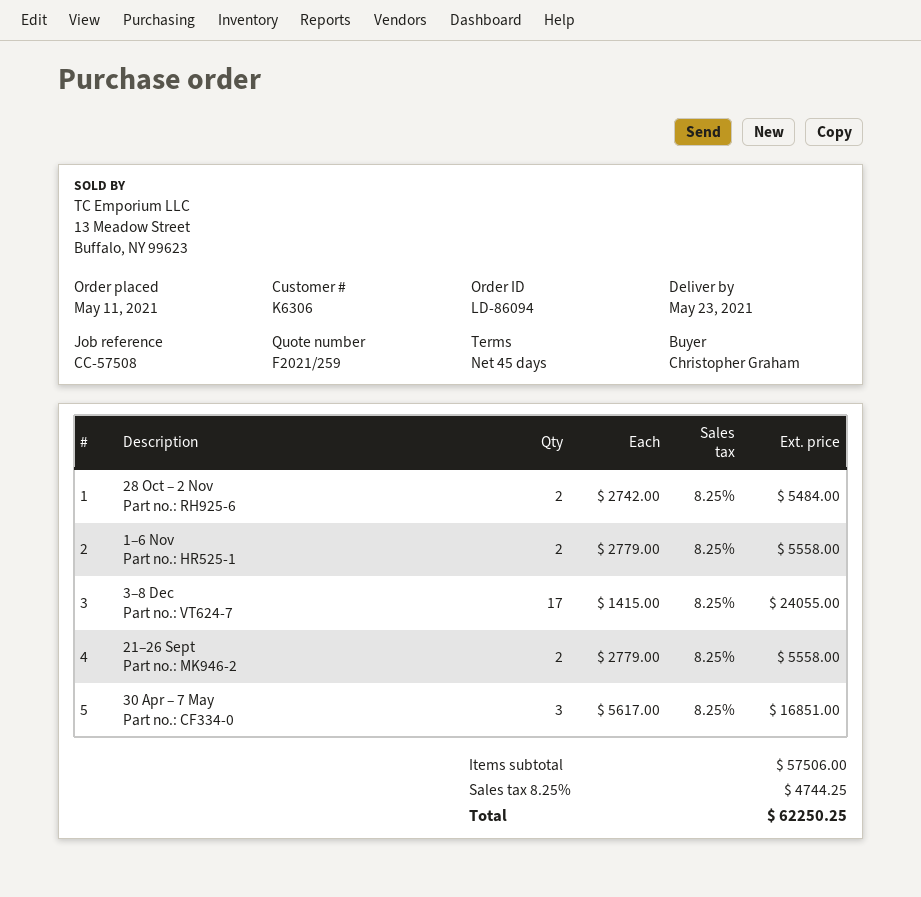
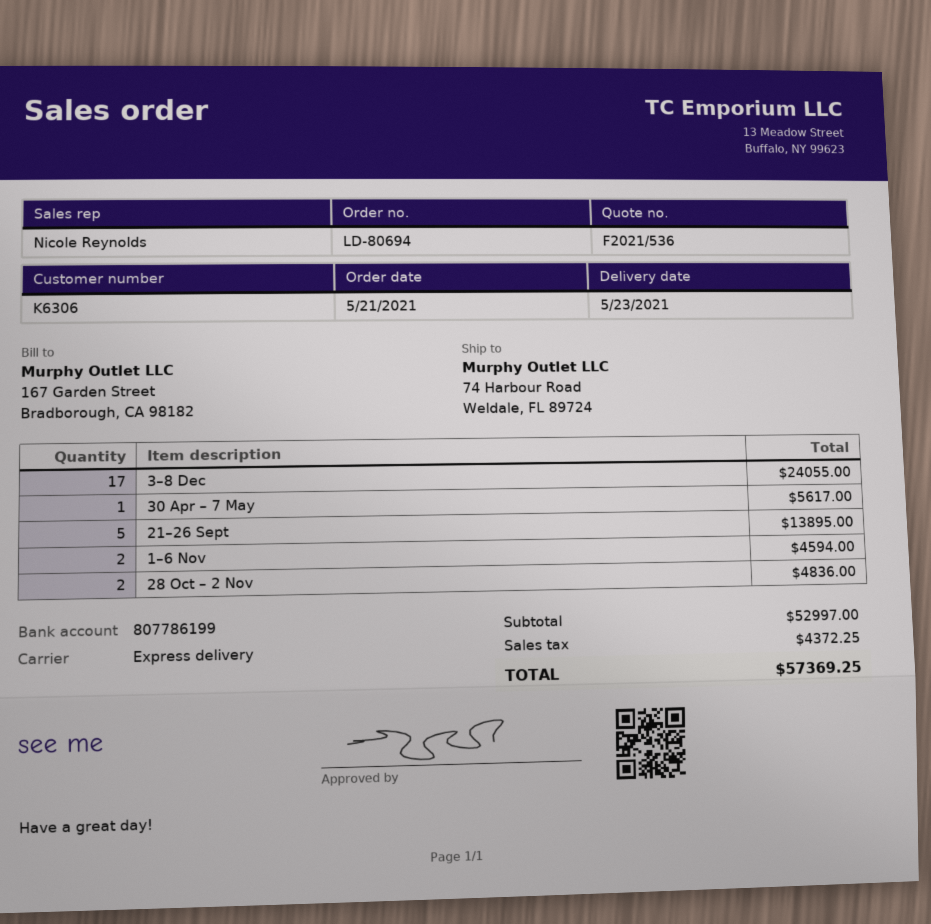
quote number: F2021/259 -> F2021/536
order number: LD-86094 -> LD-80694
order date: 2021-05-11 -> 2021-05-21
28 Oct – 2 Nov: 2 for 5484.00 -> 2 for 4836.00
1–6 Nov: 2 for 5558.00 -> 2 for 4594.00
21–26 Sept: 2 for 5558.00 -> 5 for 13895.00
30 Apr – 7 May: 3 for 16851.00 -> 1 for 5617.00
subtotal: 57506.00 -> 52997.00
tax: 4744.25 -> 4372.25
total: 62250.25 -> 57369.25

